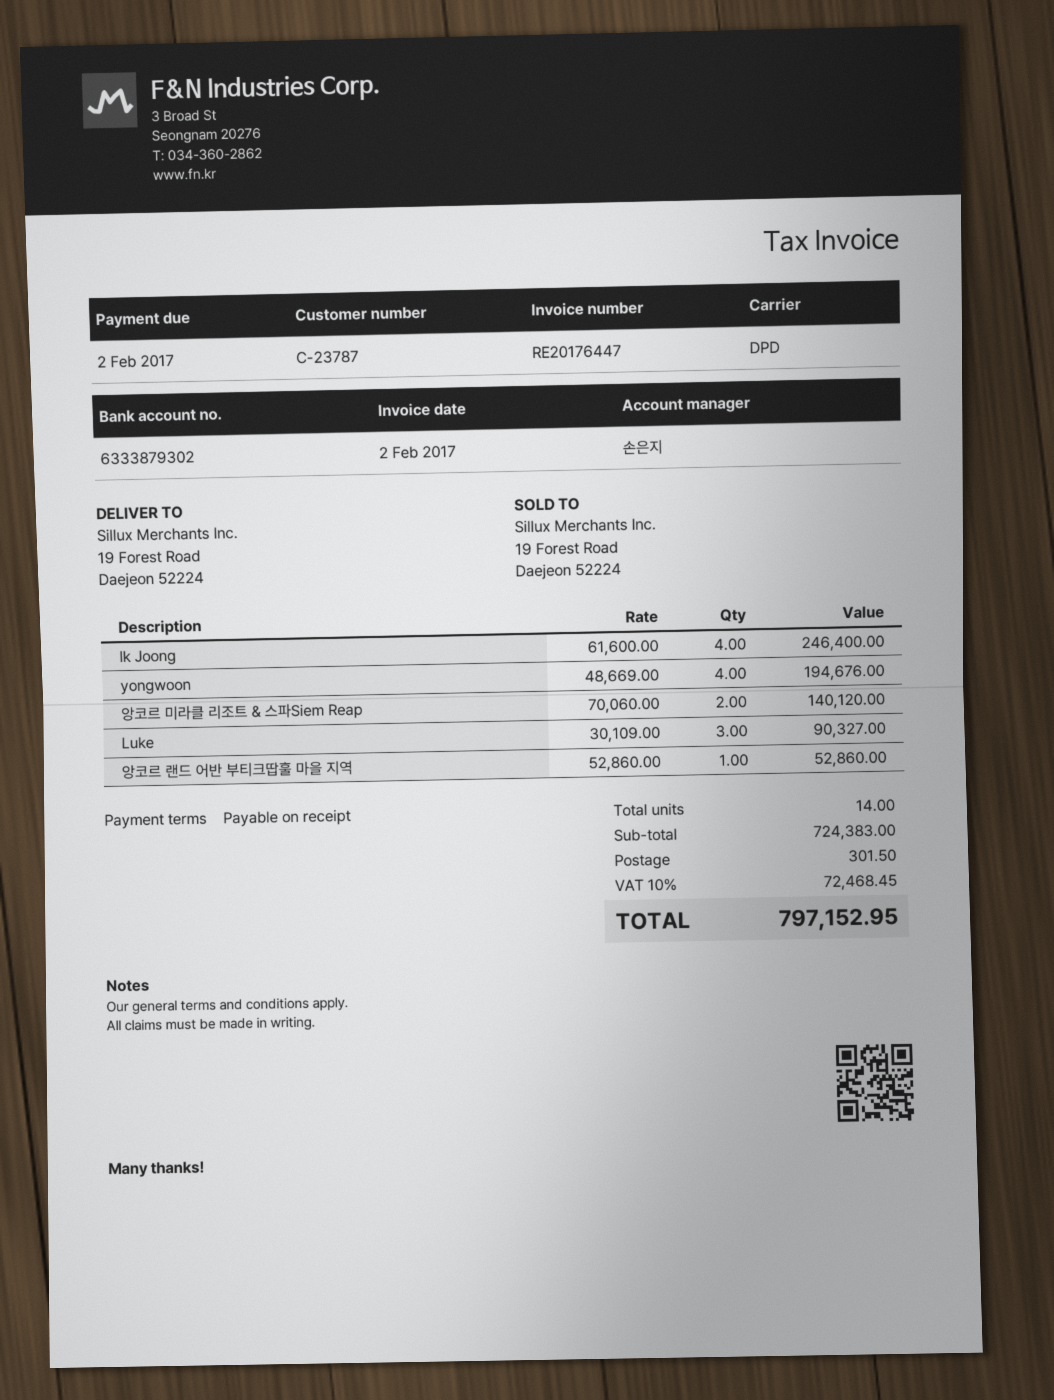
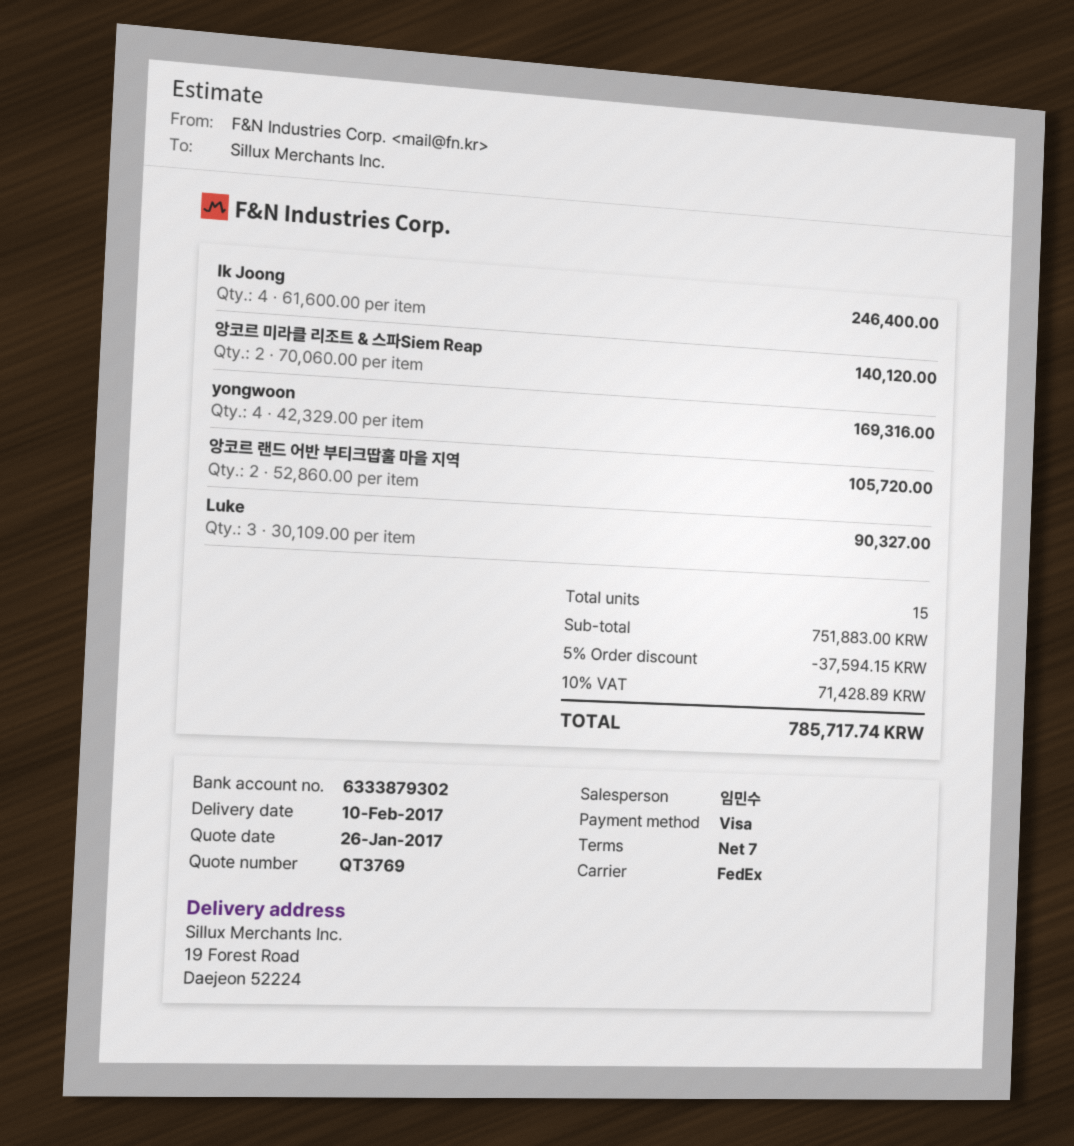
payment terms: on receipt -> 7 days
sales rep: 손은지 -> 임민수
shipping method: DPD -> FedEx
yongwoon: 4 x 48669.00 = 194676.00 -> 4 x 42329.00 = 169316.00
앙코르 랜드 어반 부티크땁훌 마을 지역: 1 x 52860.00 = 52860.00 -> 2 x 52860.00 = 105720.00
total quantity: 14 -> 15
subtotal: 724383.00 -> 751883.00
discount: none -> 5% = 37594.15
shipping: 301.50 -> none
tax: 10% = 72468.45 -> 10% = 71428.89
total: 797152.95 -> 785717.74

